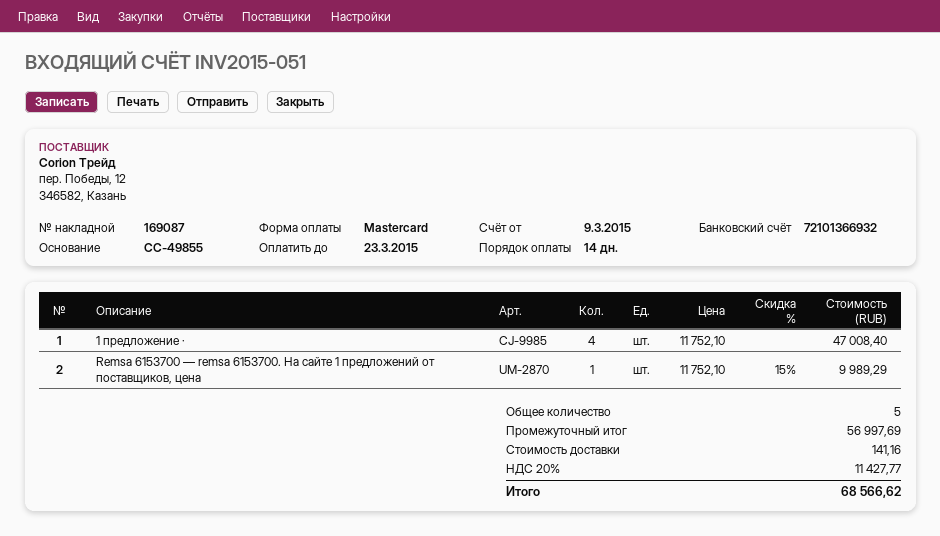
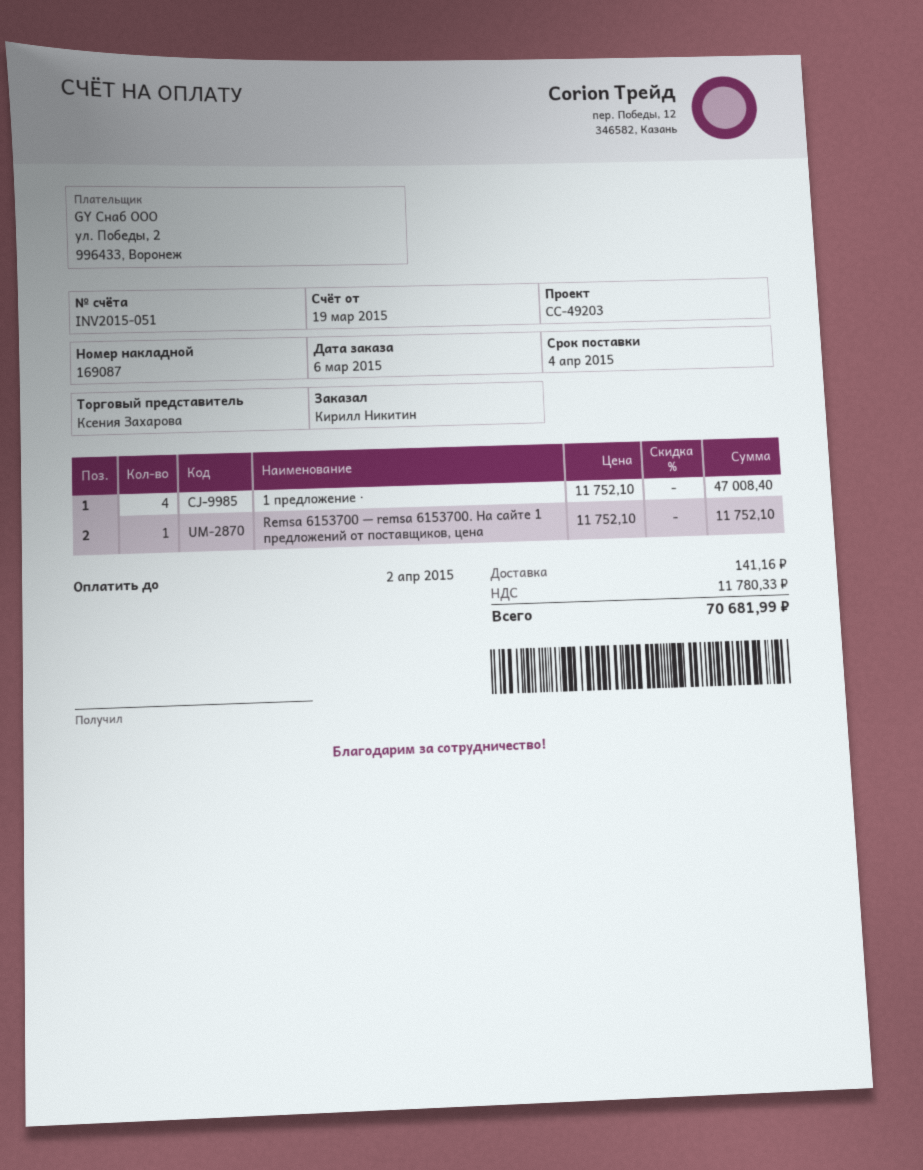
invoice date: 2015-03-09 -> 2015-03-19
due date: 2015-03-23 -> 2015-04-02
reference: CC-49855 -> CC-49203
Remsa 6153700 — remsa 6153700. На сайте 1 предложений от поставщиков, цена: 1 x 11752.10 - 15% = 9989.29 -> 1 x 11752.10 = 11752.10
tax: 11427.77 -> 11780.33
total: 68566.62 -> 70681.99

